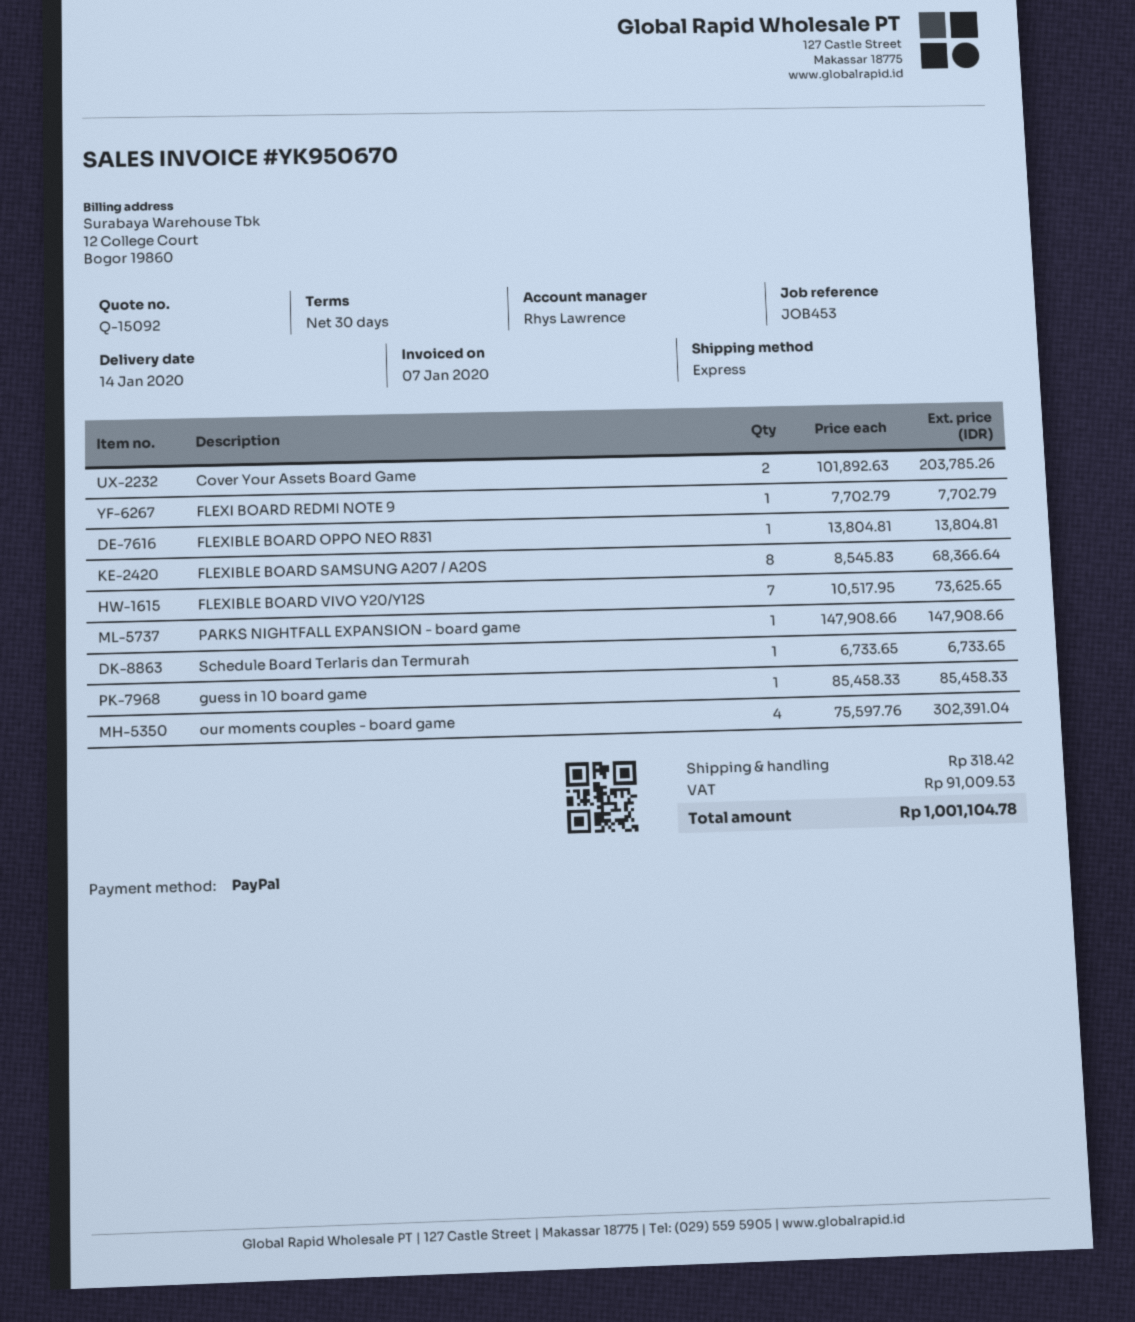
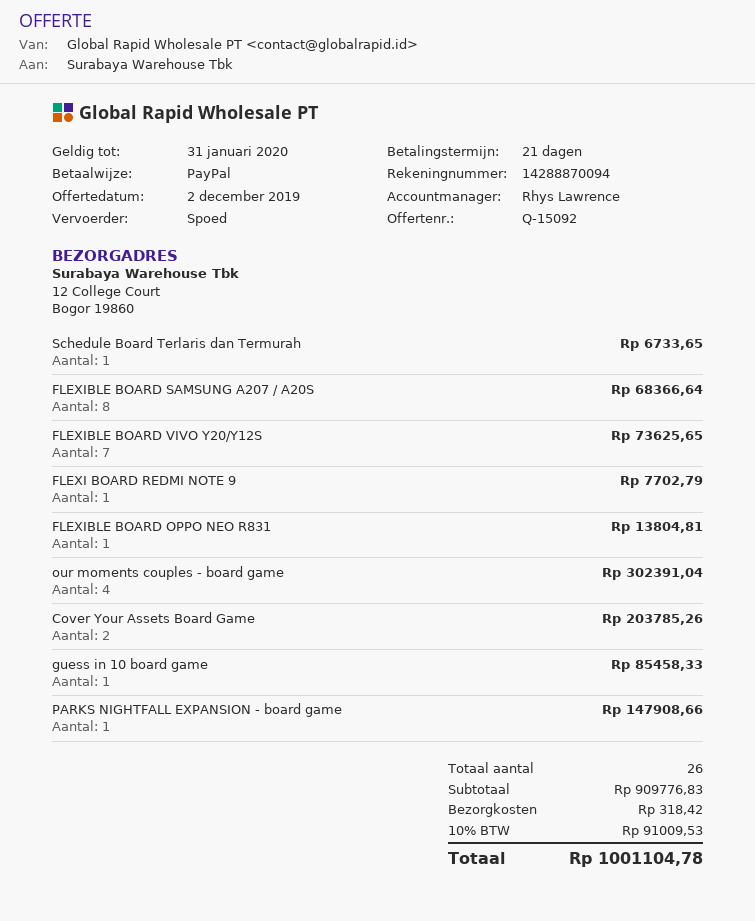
payment terms: 30 days -> 21 days

